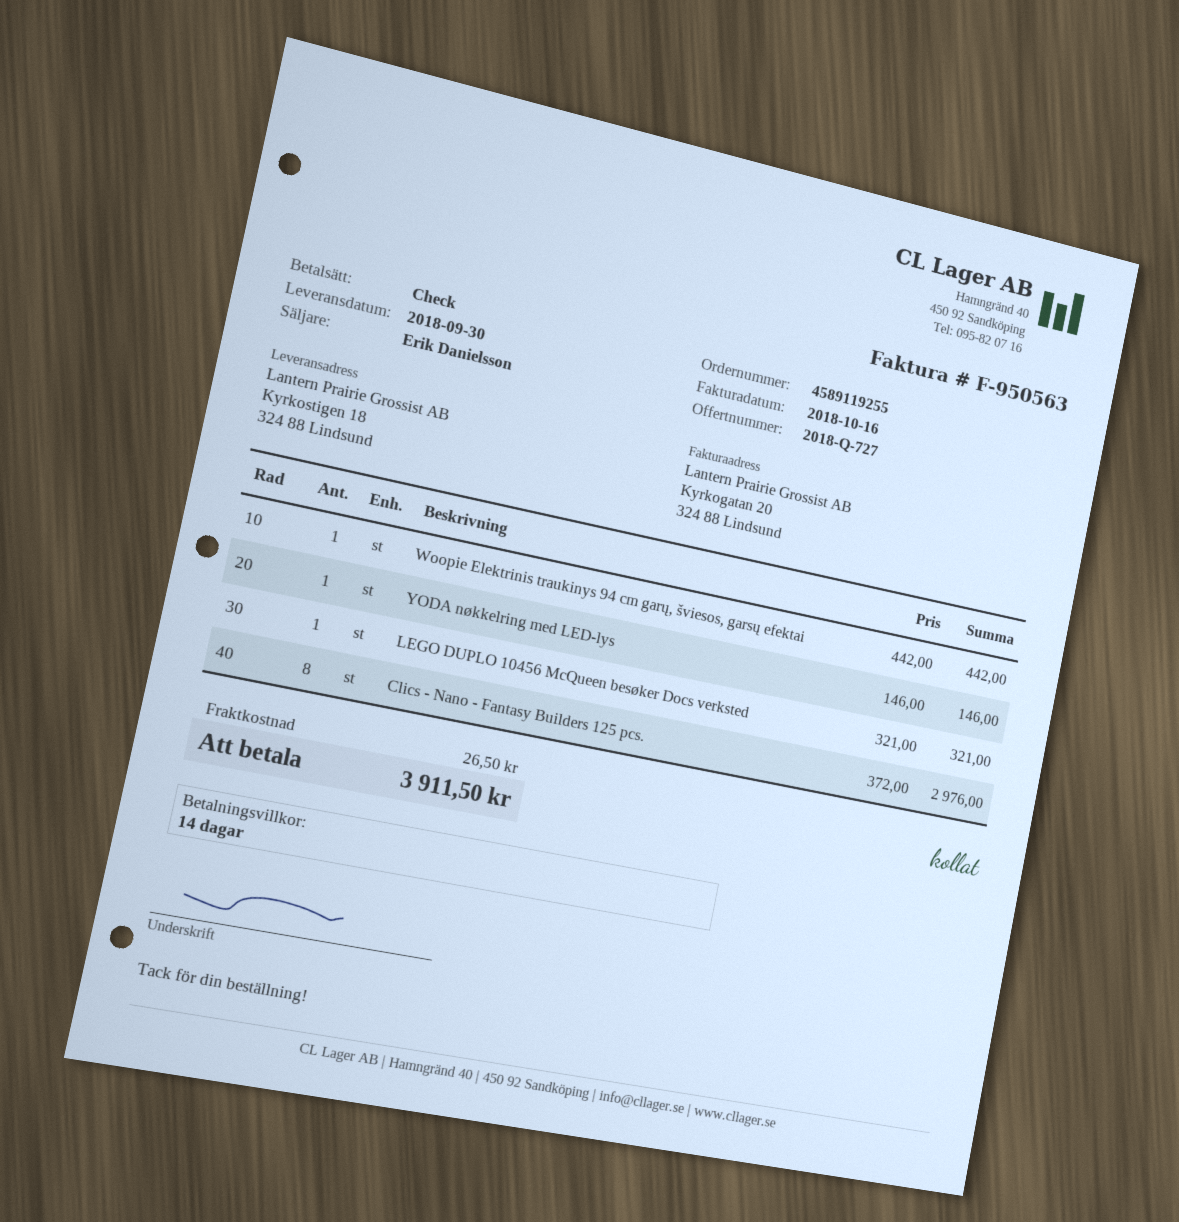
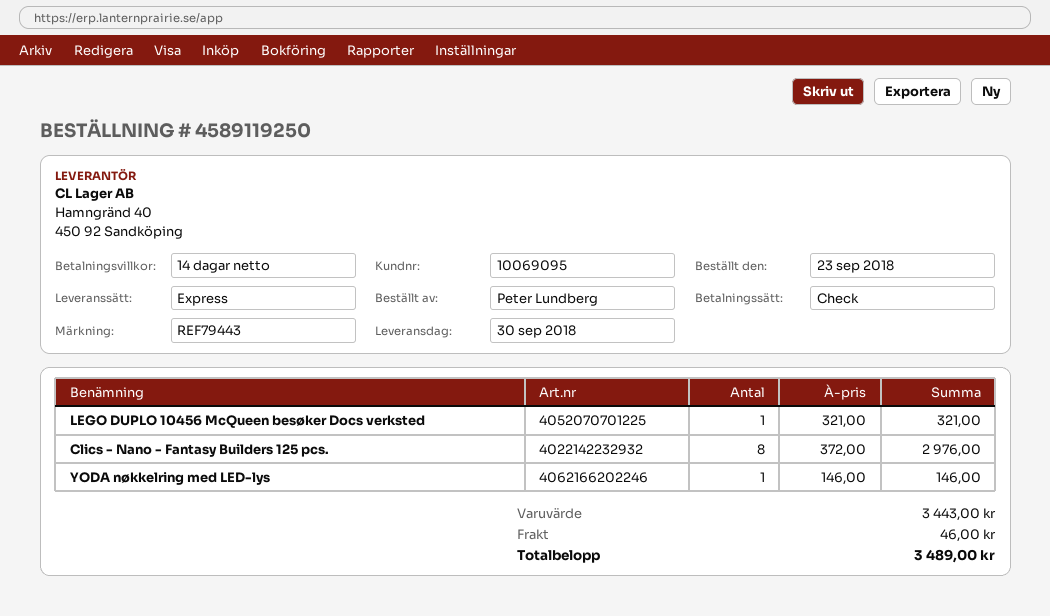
order number: 4589119255 -> 4589119250
Woopie Elektrinis traukinys 94 cm garų, šviesos, garsų efektai: 1 x 442.00 = 442.00 -> none
shipping: 26.50 -> 46.00
total: 3911.50 -> 3489.00

